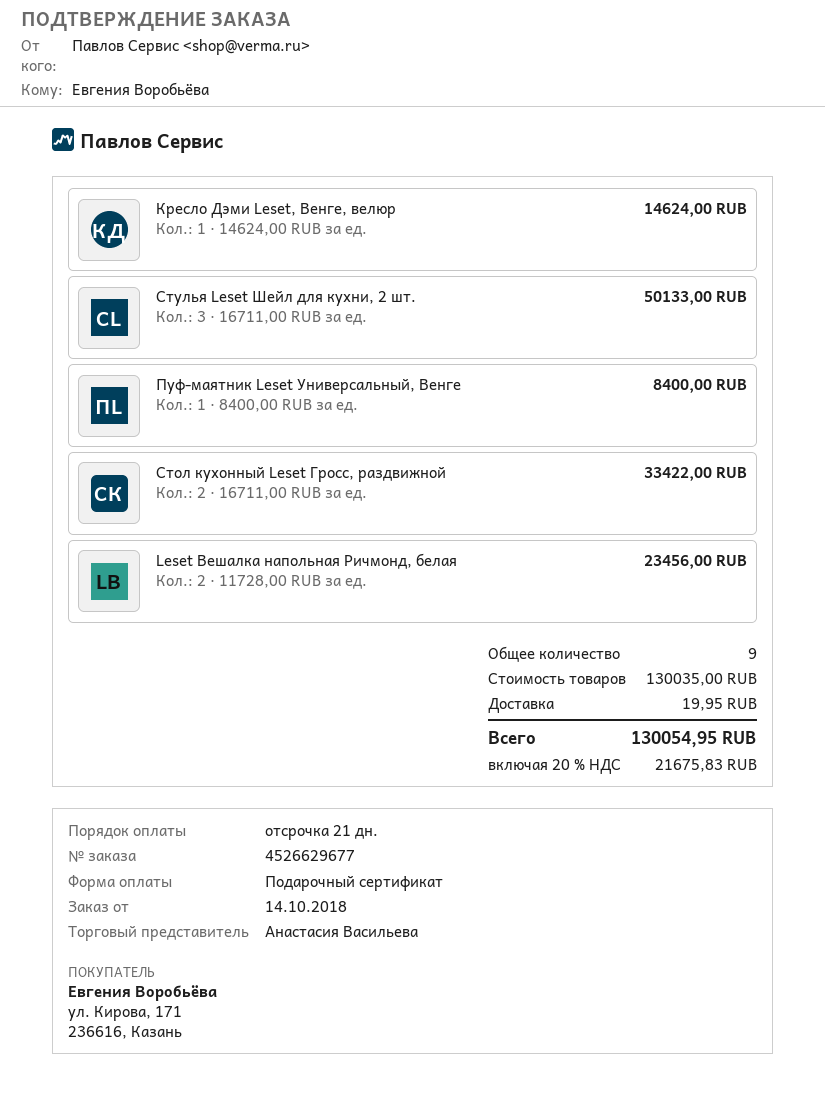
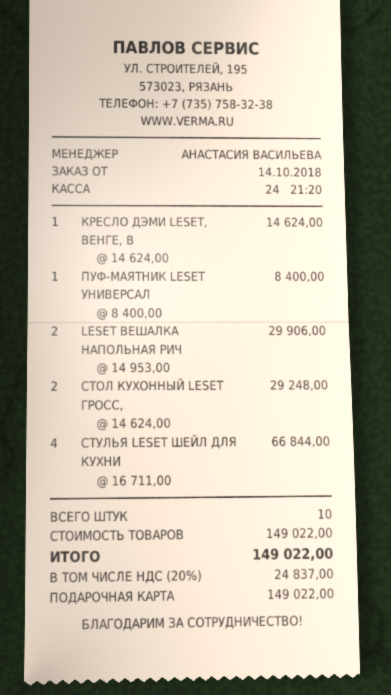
Стулья Leset Шейл для кухни, 2 шт.: 3 x 16711.00 = 50133.00 -> 4 x 16711.00 = 66844.00
Стол кухонный Leset Гросс, раздвижной: 2 x 16711.00 = 33422.00 -> 2 x 14624.00 = 29248.00
Leset Вешалка напольная Ричмонд, белая: 2 x 11728.00 = 23456.00 -> 2 x 14953.00 = 29906.00
total quantity: 9 -> 10
subtotal: 130035.00 -> 149022.00
shipping: 19.95 -> none
tax: 20% = 21675.83 -> 20% = 24837.00
total: 130054.95 -> 149022.00

